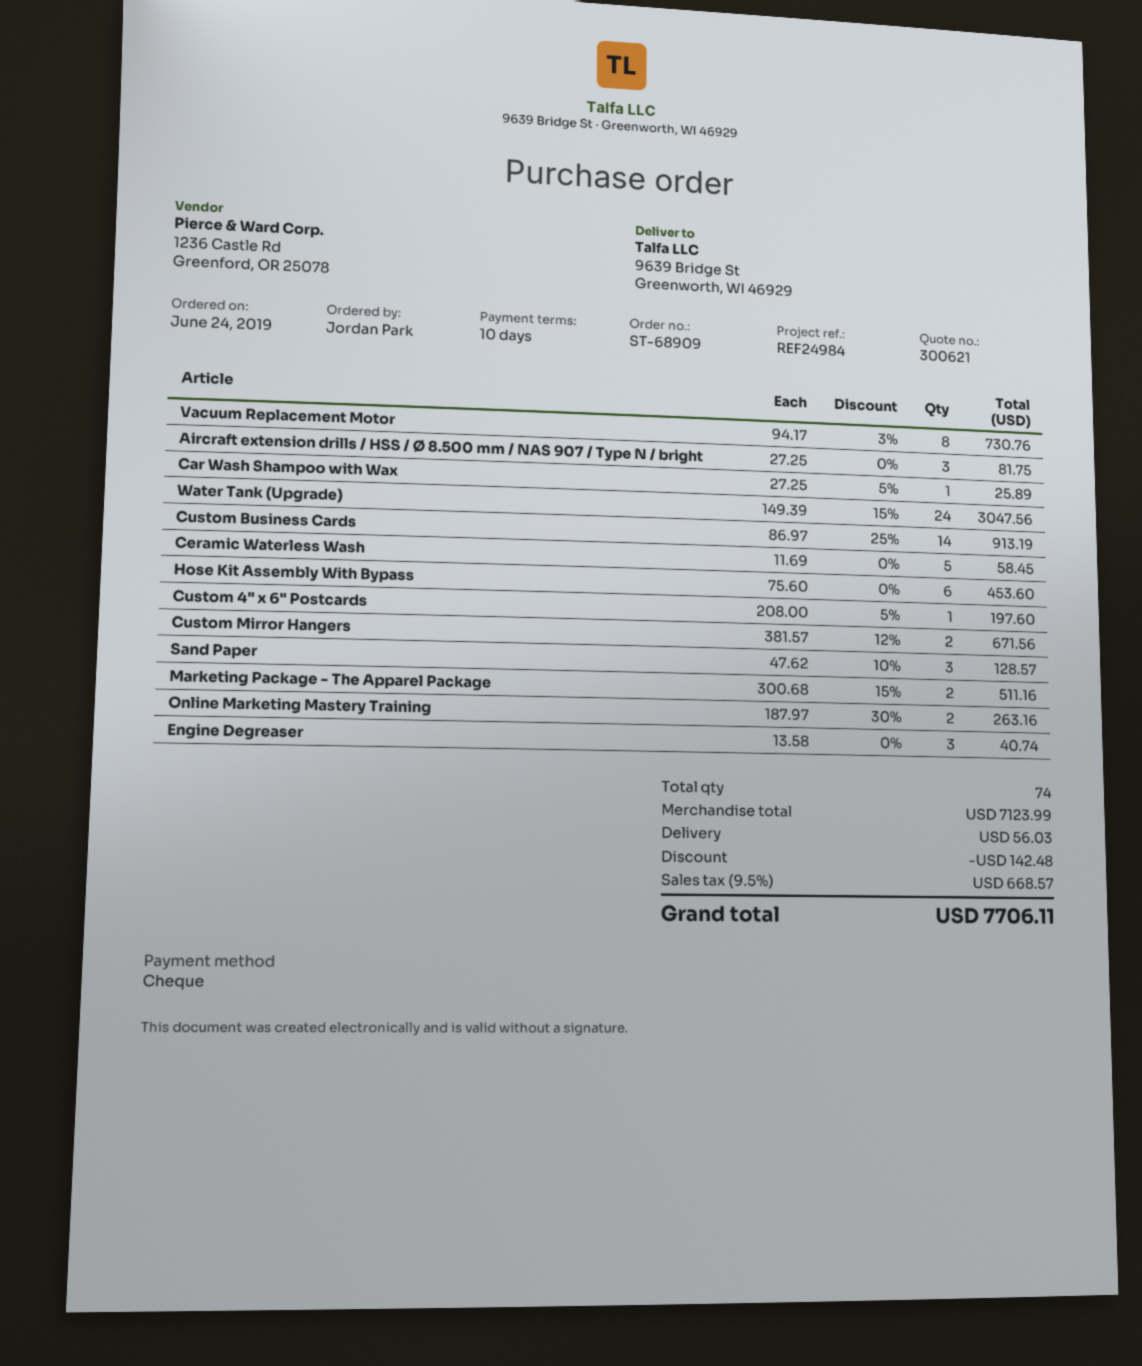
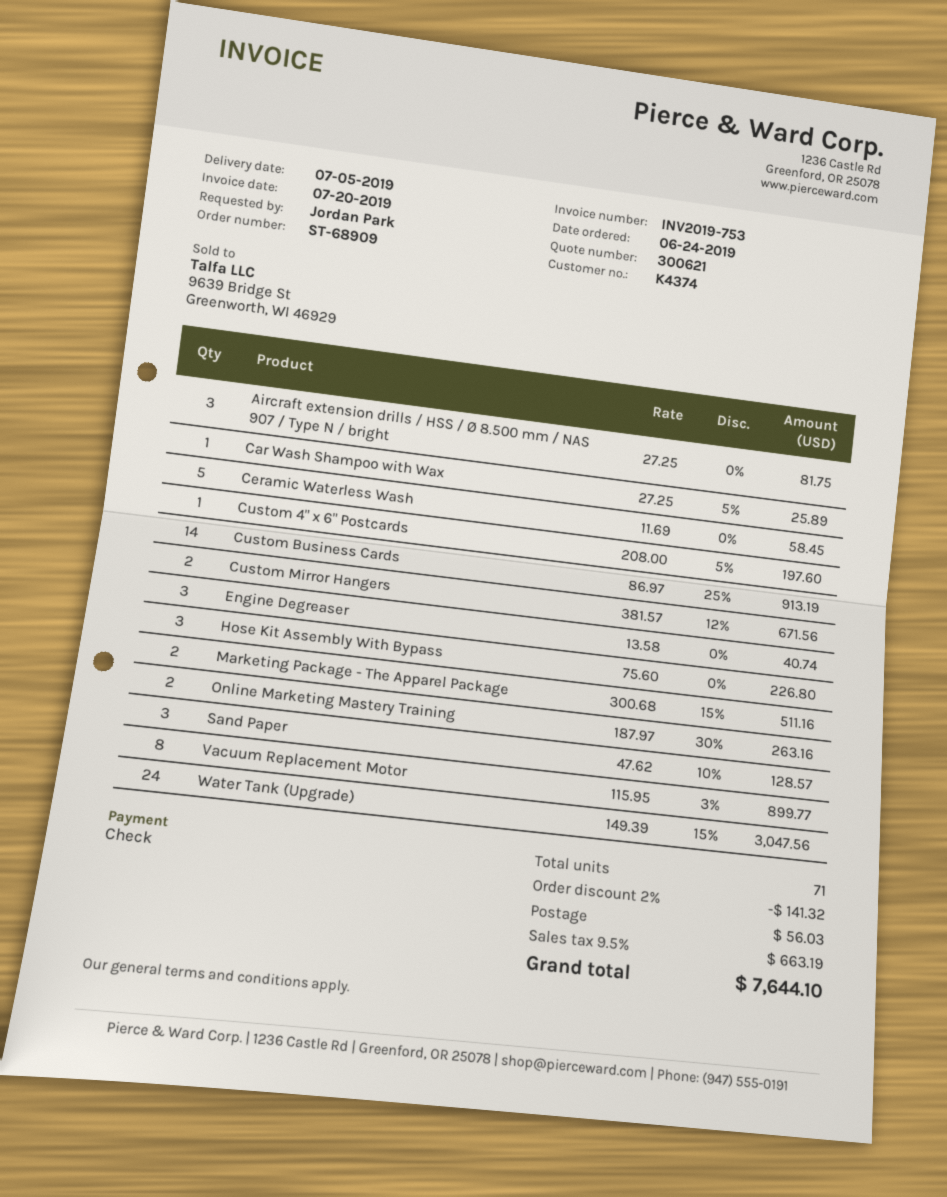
Vacuum Replacement Motor: 8 x 94.17 - 3% = 730.76 -> 8 x 115.95 - 3% = 899.77
Hose Kit Assembly With Bypass: 6 x 75.60 = 453.60 -> 3 x 75.60 = 226.80
total quantity: 74 -> 71
discount: 142.48 -> 141.32
tax: 9.5% = 668.57 -> 9.5% = 663.19
total: 7706.11 -> 7644.10

